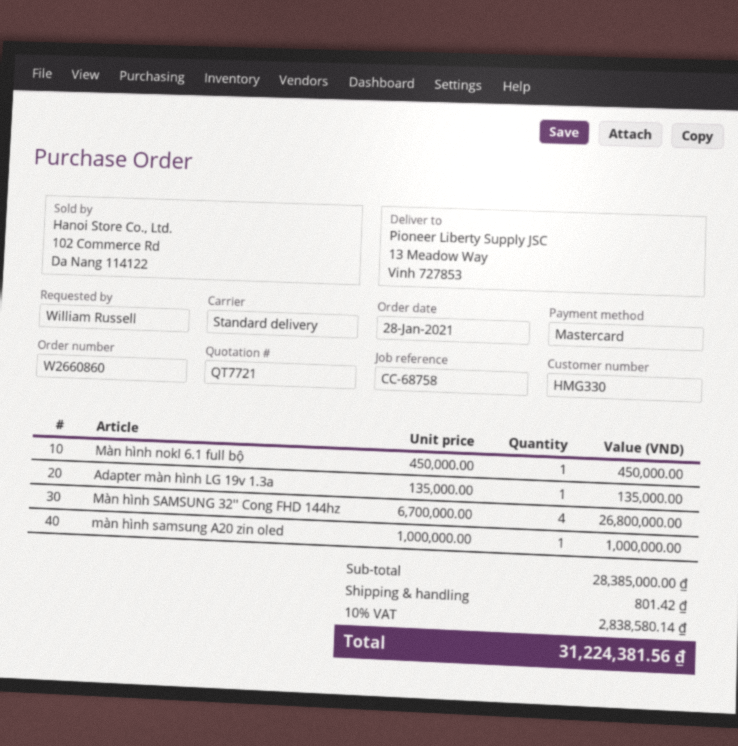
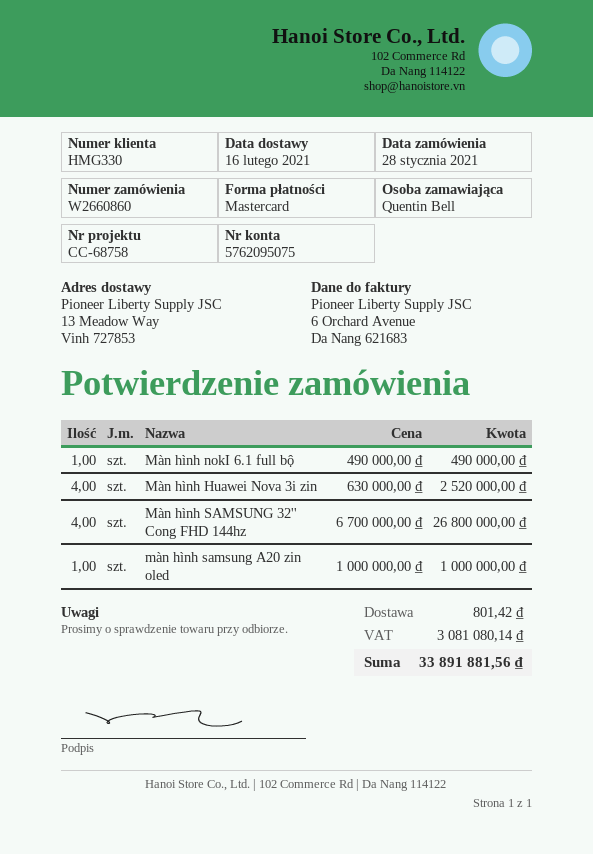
ordered by: William Russell -> Quentin Bell
Màn hình nokI 6.1 full bộ: 1 x 450000.00 = 450000.00 -> 1 x 490000.00 = 490000.00
Adapter màn hình LG 19v 1.3a: 1 x 135000.00 = 135000.00 -> none
Màn hình Huawei Nova 3i zin: none -> 4 x 630000.00 = 2520000.00
tax: 2838580.14 -> 3081080.14
total: 31224381.56 -> 33891881.56

